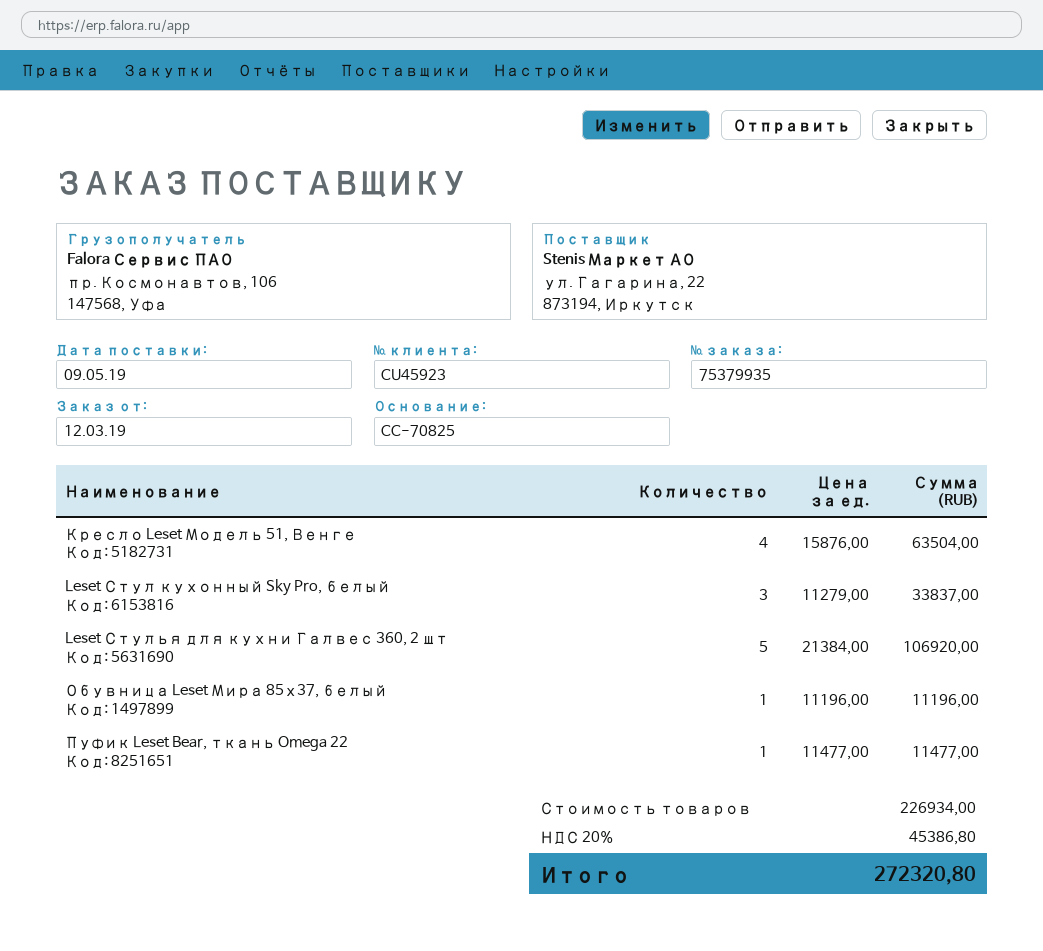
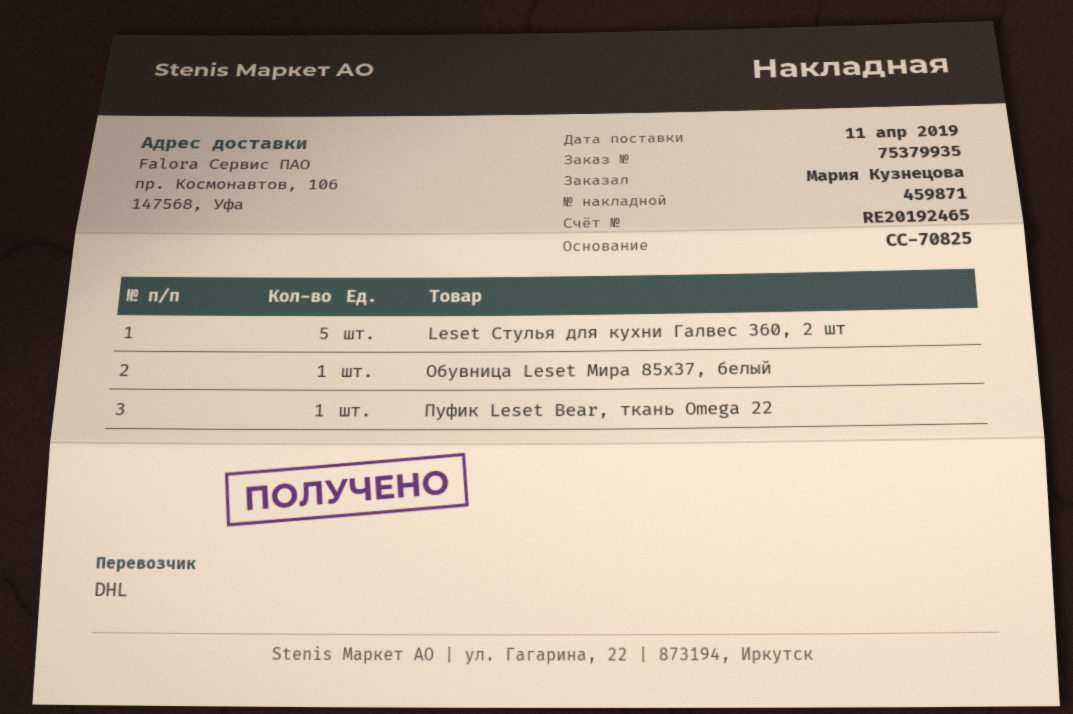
delivery date: 2019-05-09 -> 2019-04-11
Кресло Leset Модель 51, Венге: 4 -> none
Leset Стул кухонный Sky Pro, белый: 3 -> none

